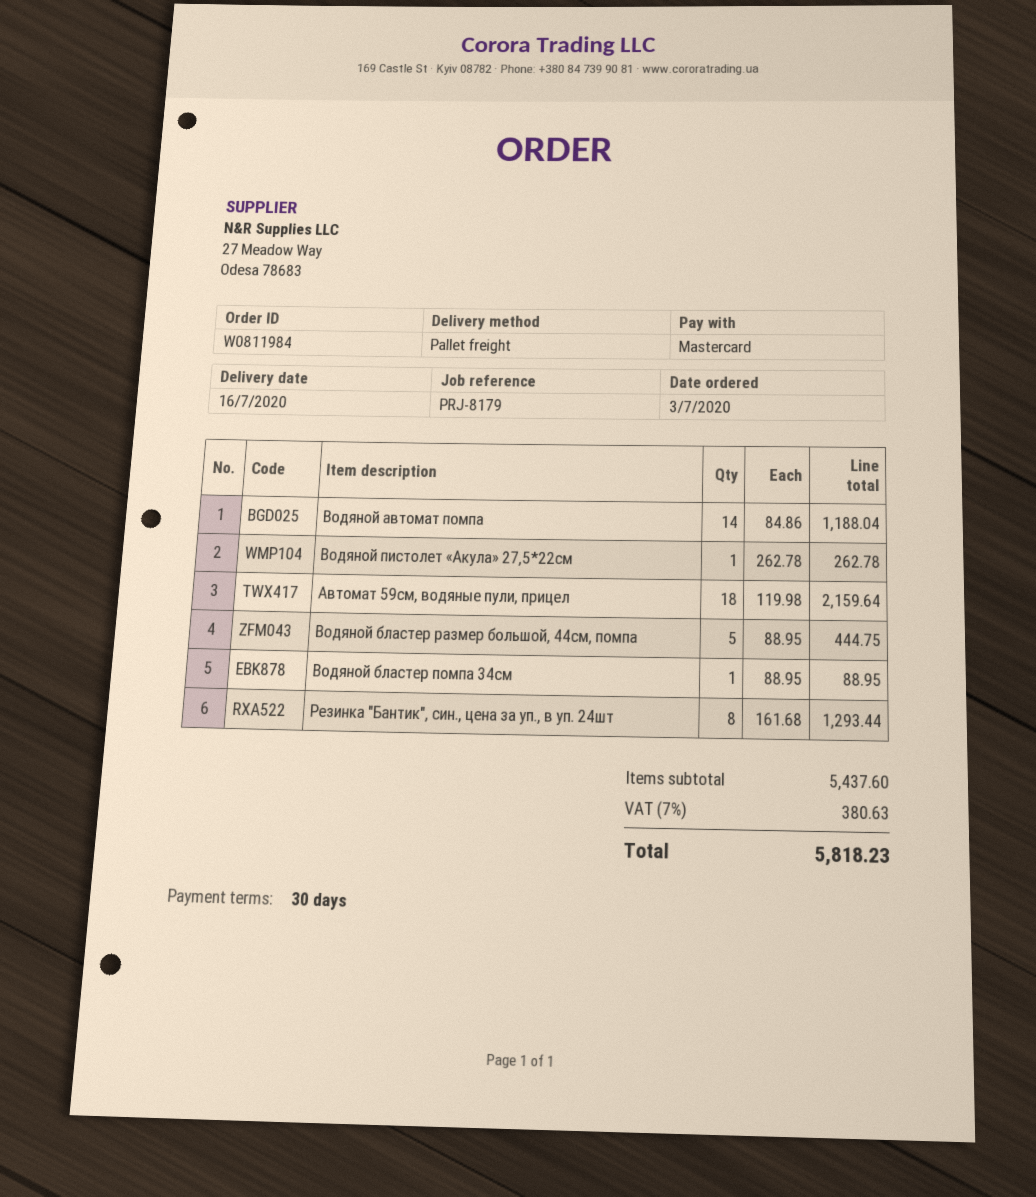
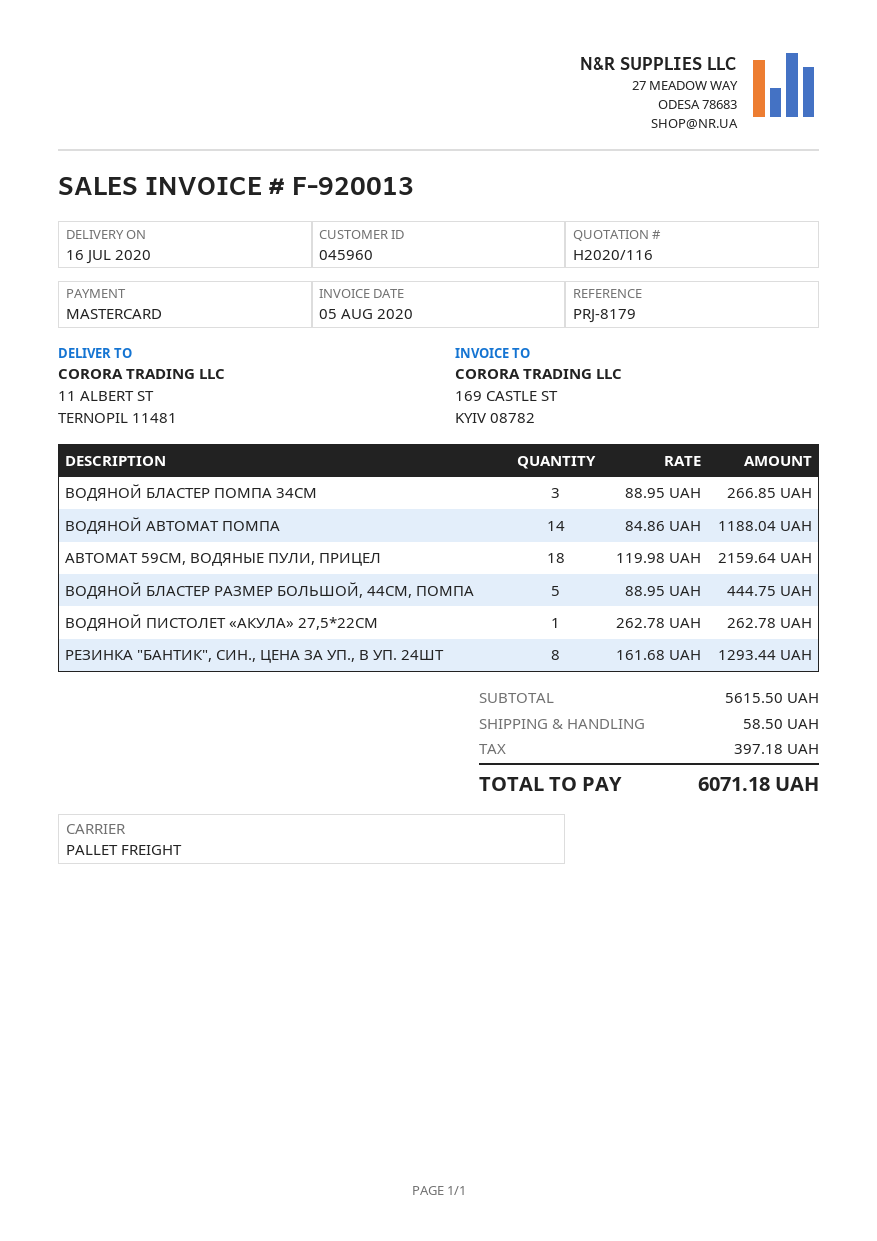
Водяной бластер помпа 34см: 1 x 88.95 = 88.95 -> 3 x 88.95 = 266.85
subtotal: 5437.60 -> 5615.50
shipping: none -> 58.50
tax: 380.63 -> 397.18
total: 5818.23 -> 6071.18

